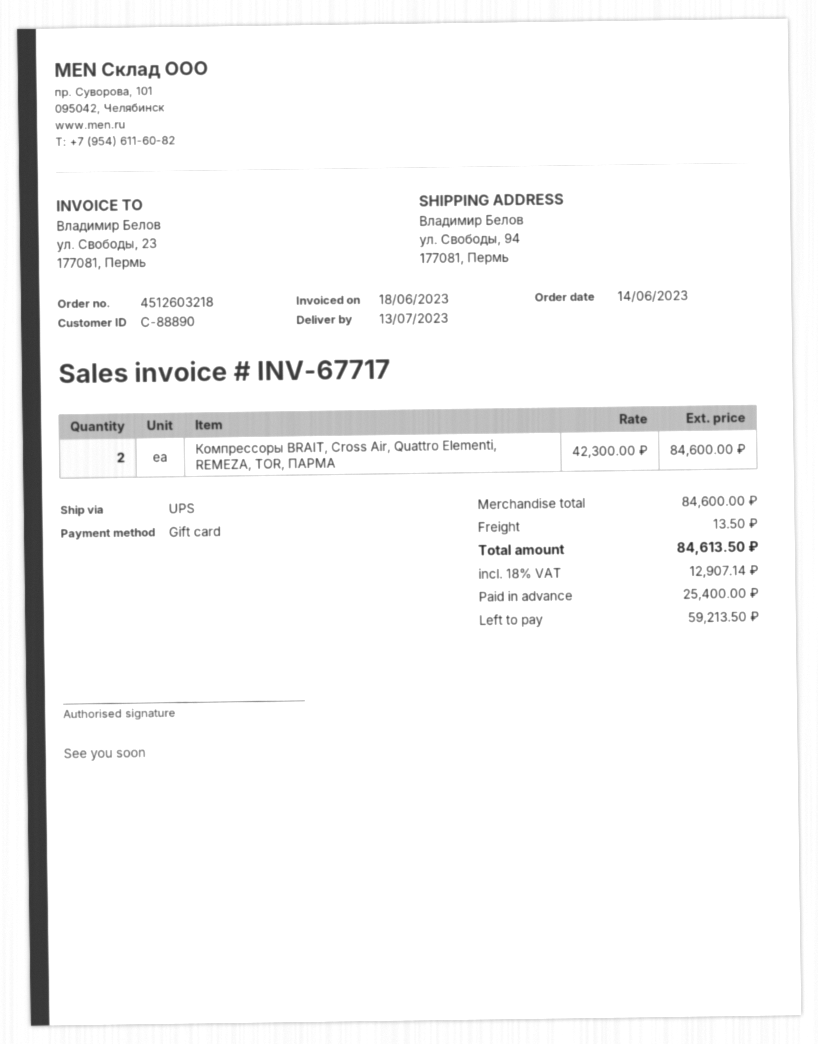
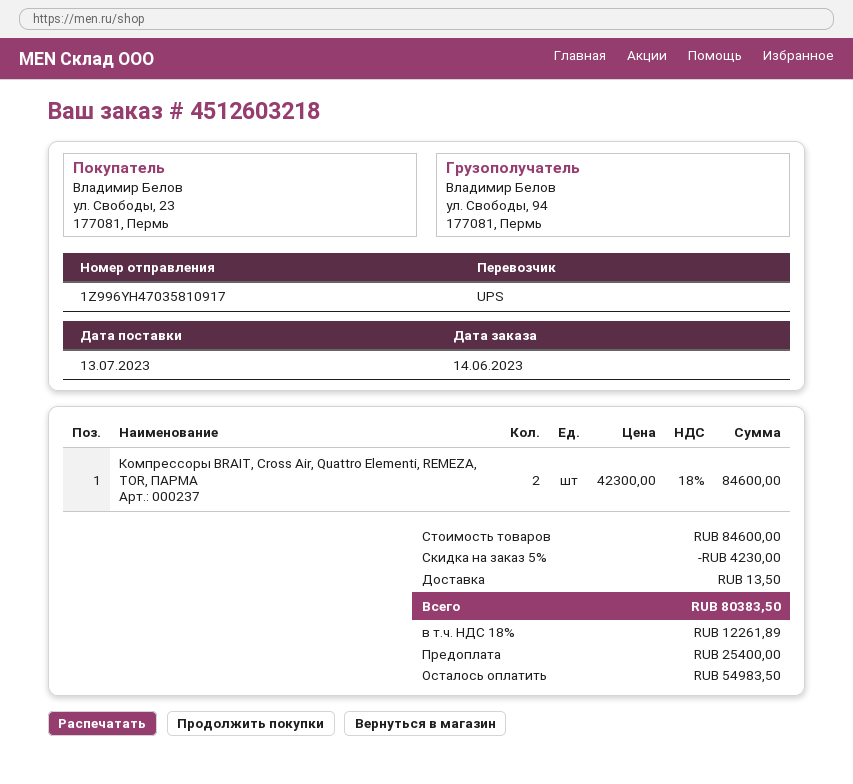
discount: none -> 5% = 4230.00
tax: 18% = 12907.14 -> 18% = 12261.89
total: 84613.50 -> 80383.50
balance: 59213.50 -> 54983.50

